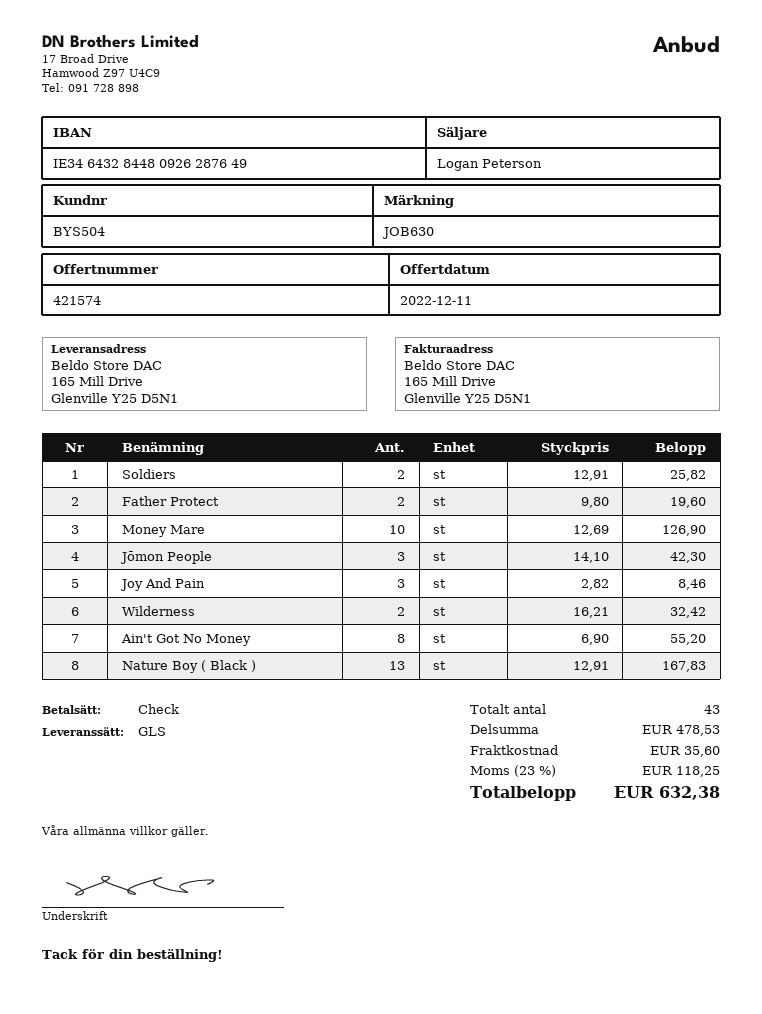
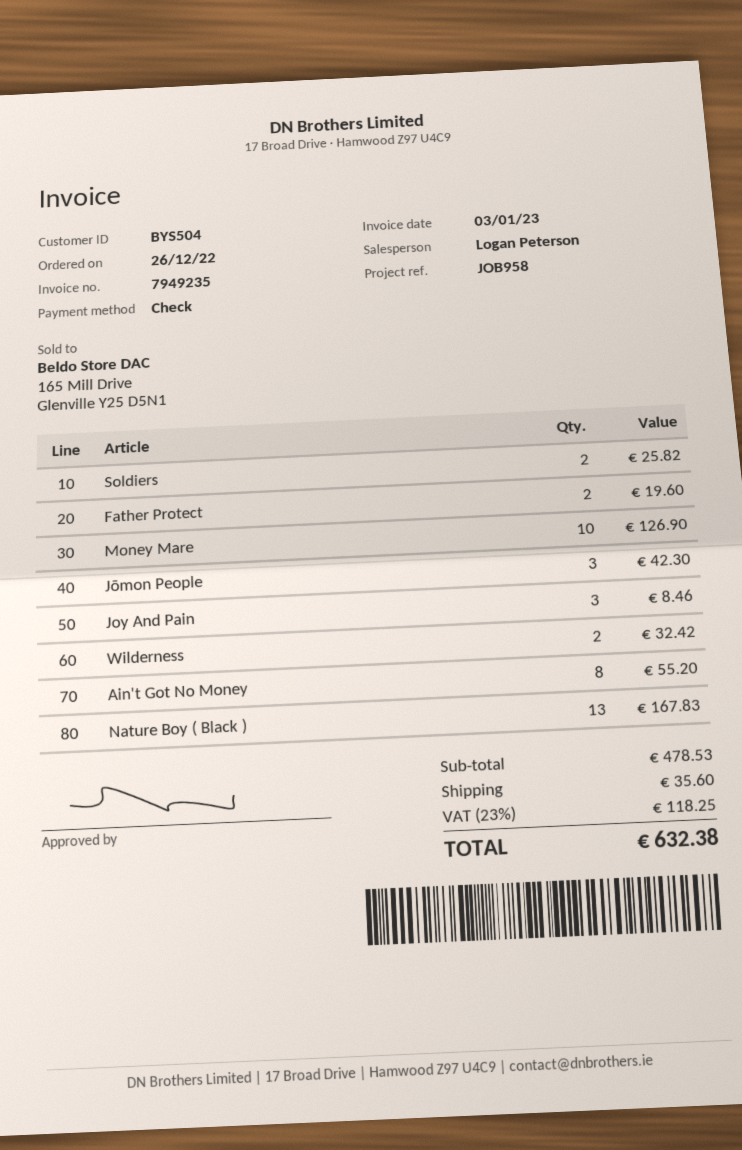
reference: JOB630 -> JOB958

